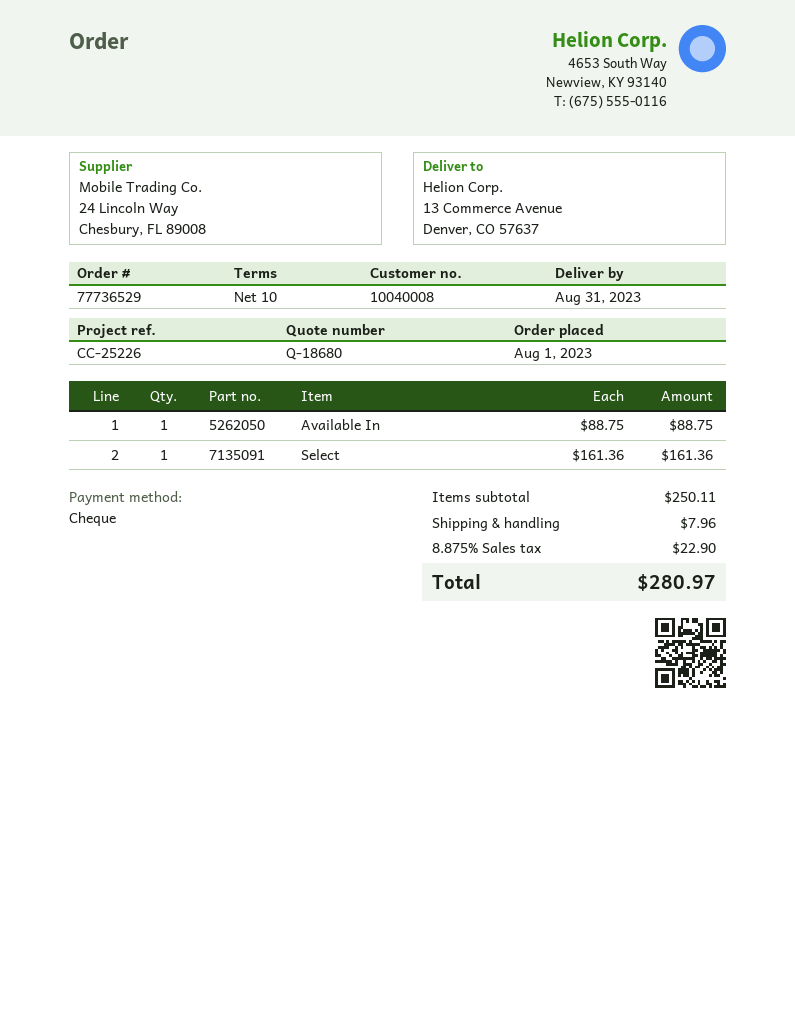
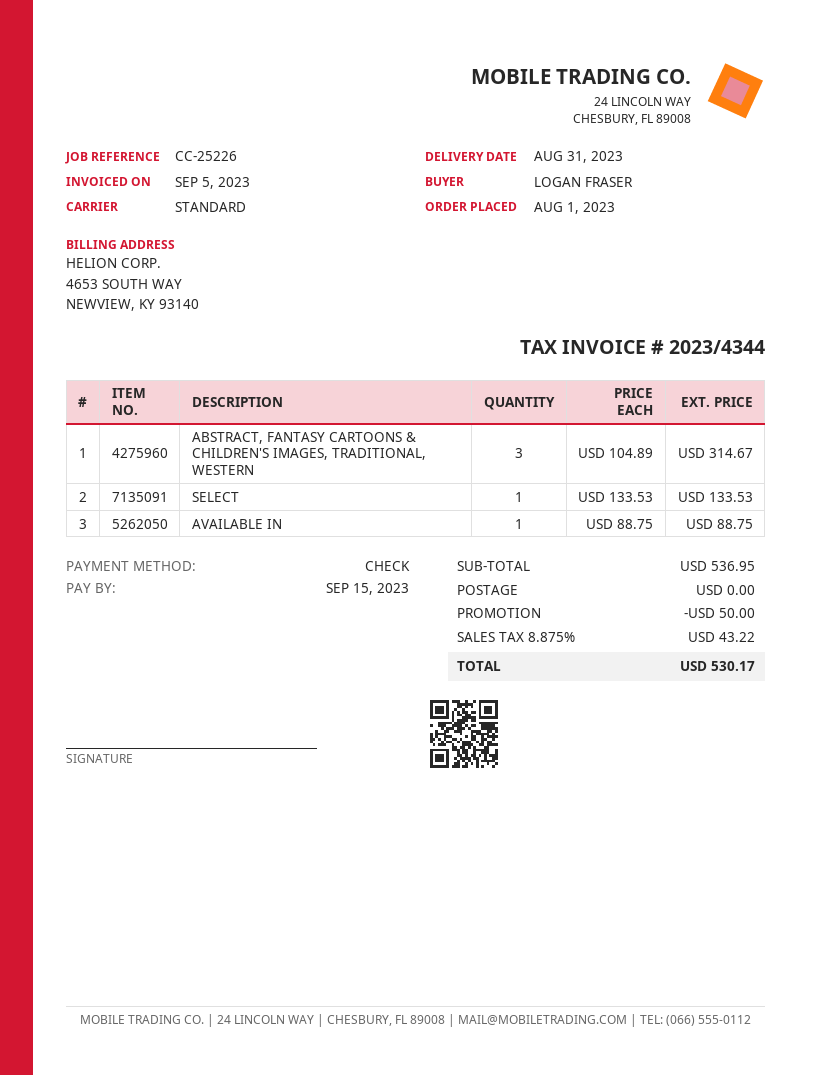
Select: 1 x 161.36 = 161.36 -> 1 x 133.53 = 133.53
ABSTRACT, FANTASY CARTOONS & CHILDREN'S IMAGES, TRADITIONAL, WESTERN: none -> 3 x 104.89 = 314.67
subtotal: 250.11 -> 536.95
discount: none -> 50.00
shipping: 7.96 -> 0.00
tax: 8.875% = 22.90 -> 8.875% = 43.22
total: 280.97 -> 530.17

